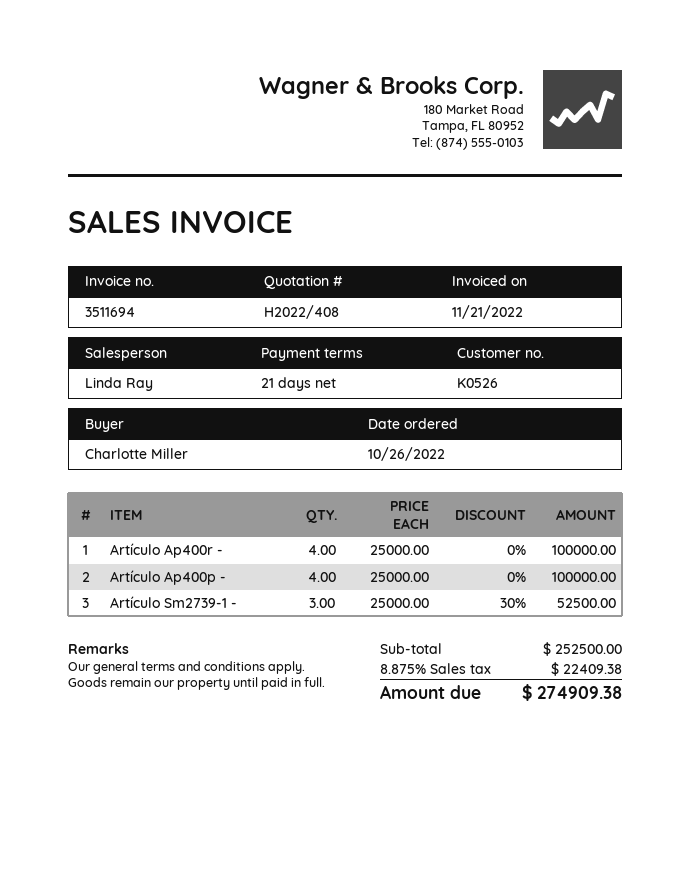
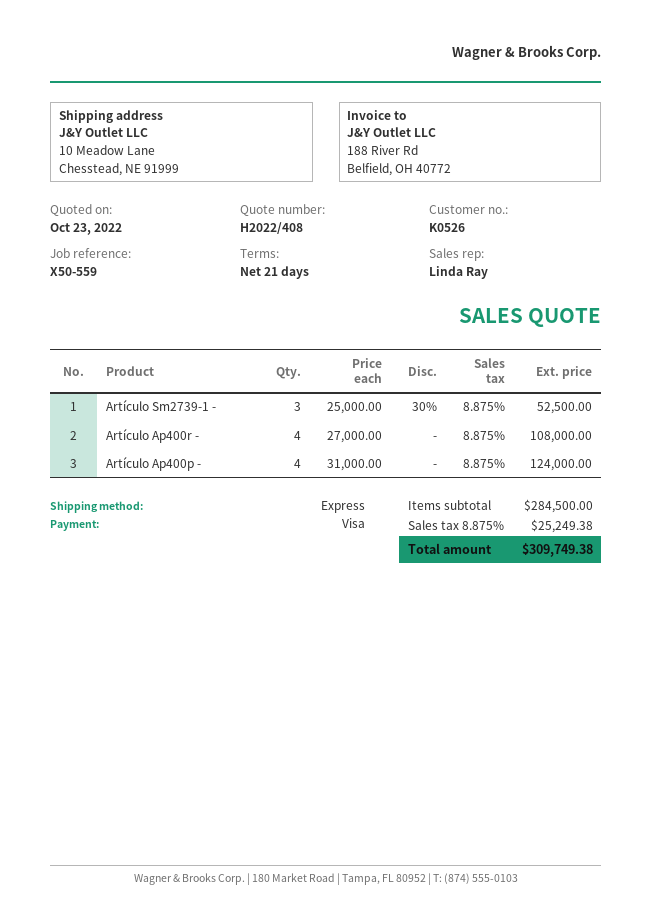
Artículo Ap400r -: 4 x 25000.00 = 100000.00 -> 4 x 27000.00 = 108000.00
Artículo Ap400p -: 4 x 25000.00 = 100000.00 -> 4 x 31000.00 = 124000.00
subtotal: 252500.00 -> 284500.00
tax: 8.875% = 22409.38 -> 8.875% = 25249.38
total: 274909.38 -> 309749.38

